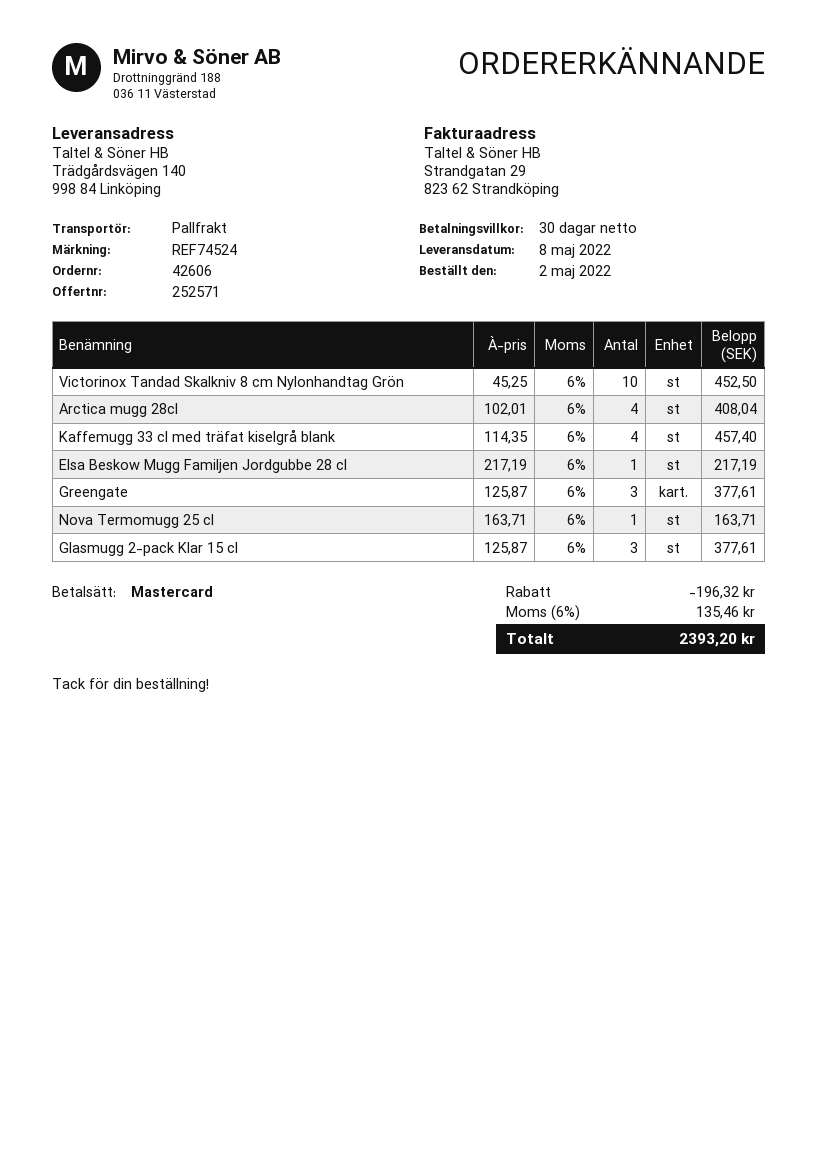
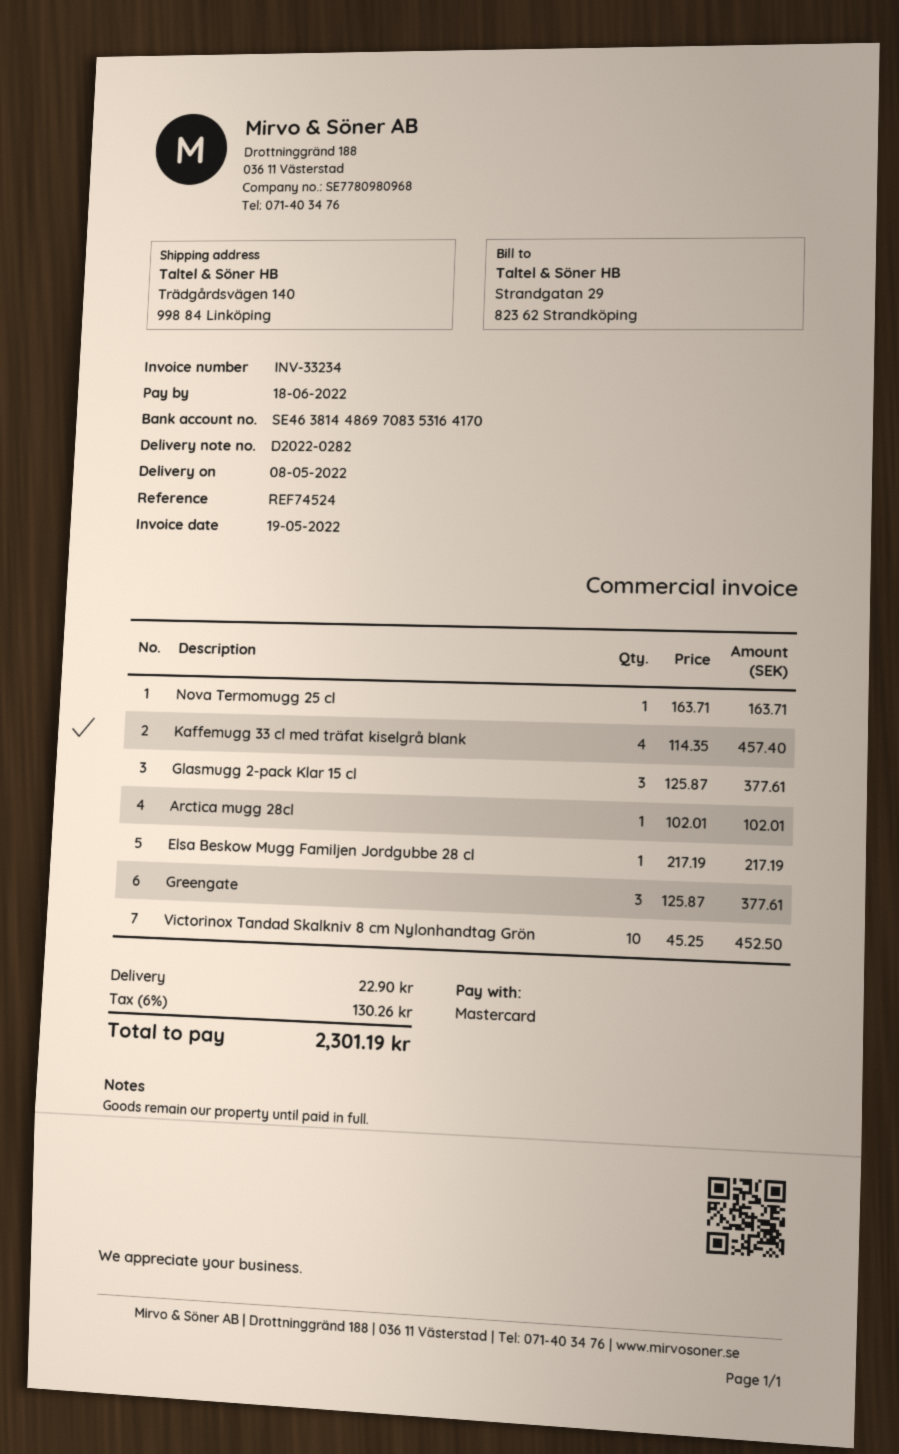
Arctica mugg 28cl: 4 x 102.01 = 408.04 -> 1 x 102.01 = 102.01
discount: 196.32 -> none
shipping: none -> 22.90
tax: 6% = 135.46 -> 6% = 130.26
total: 2393.20 -> 2301.19

